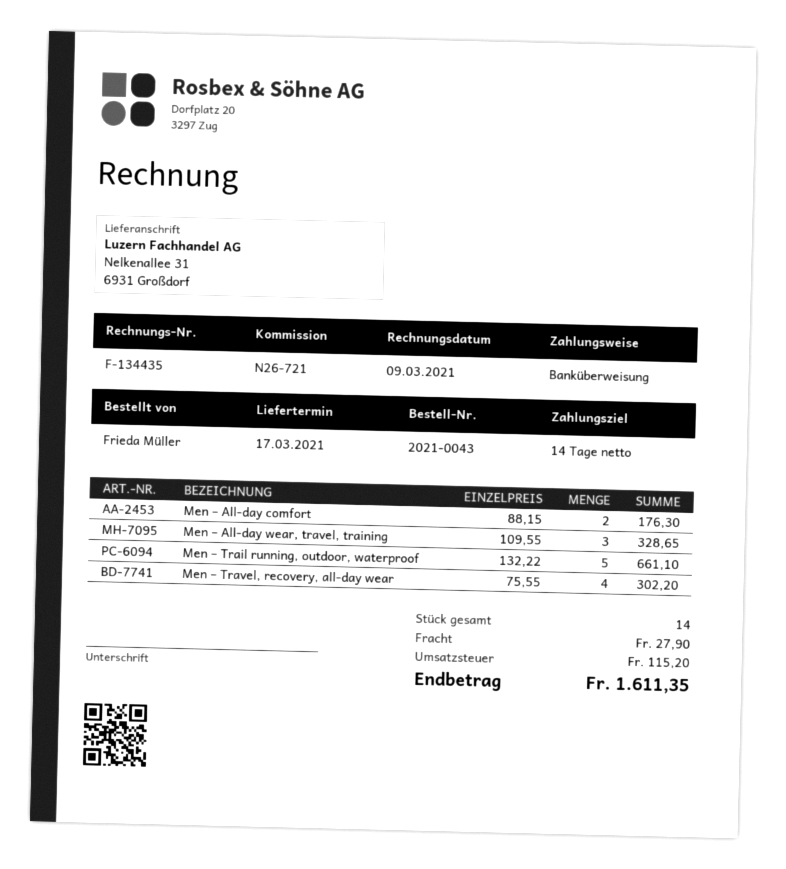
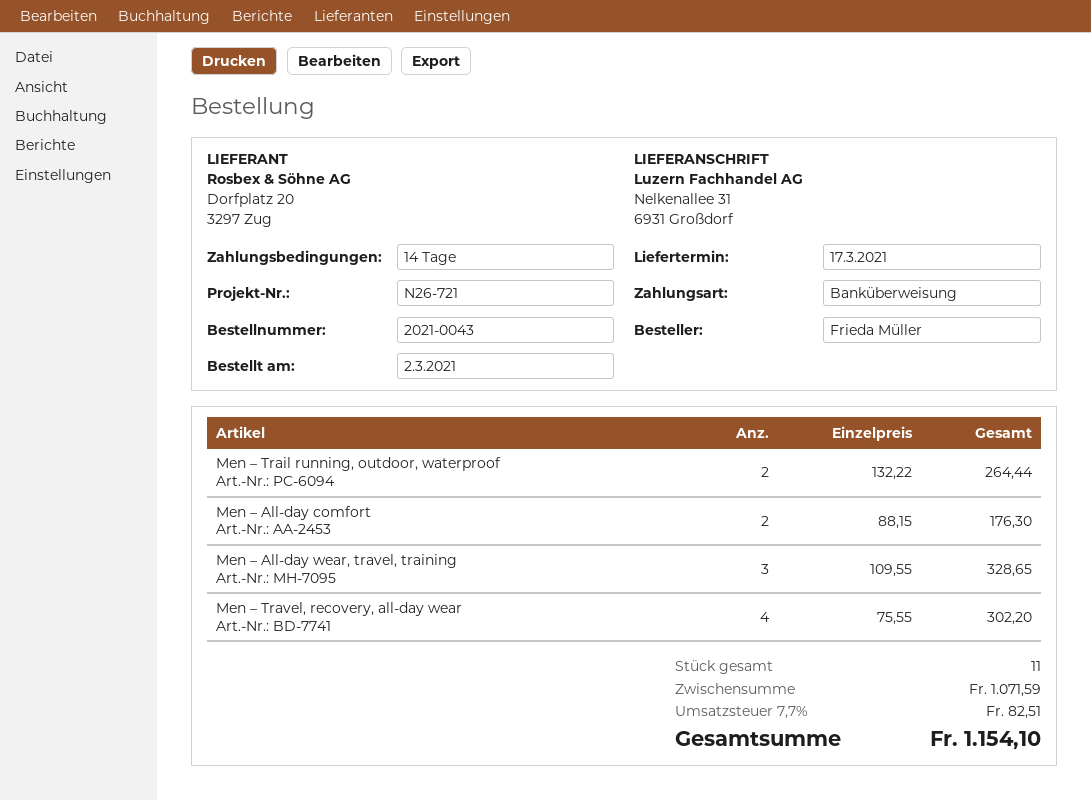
Men – Trail running, outdoor, waterproof: 5 x 132.22 = 661.10 -> 2 x 132.22 = 264.44
total quantity: 14 -> 11
shipping: 27.90 -> none
tax: 115.20 -> 82.51
total: 1611.35 -> 1154.10

